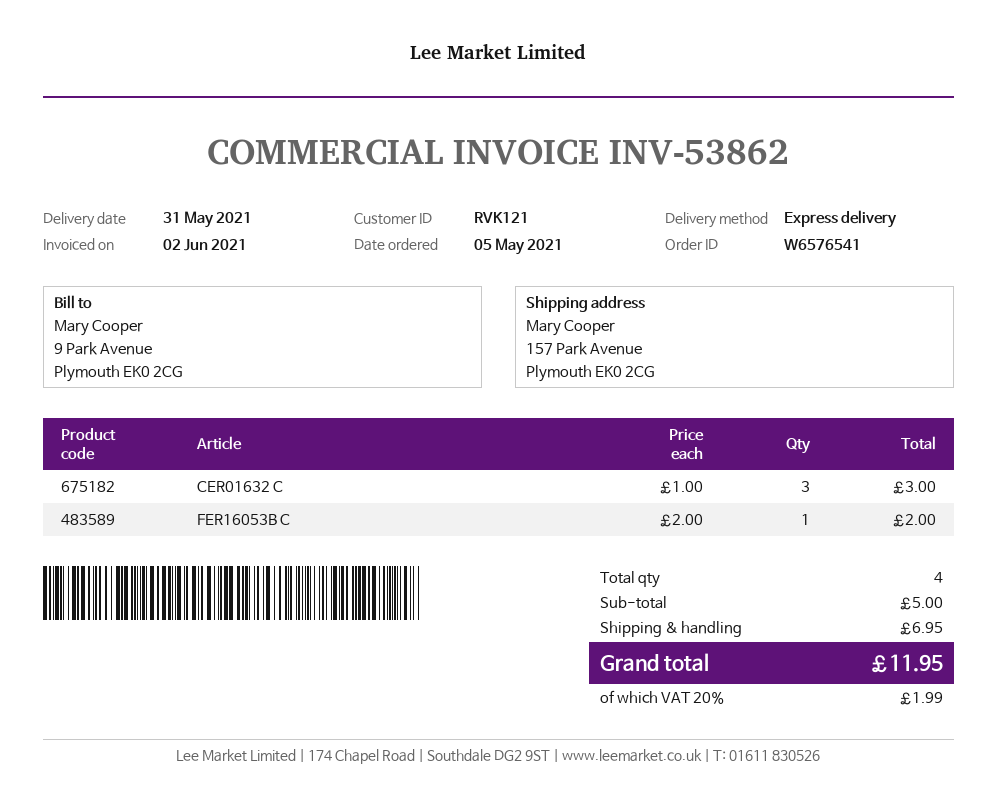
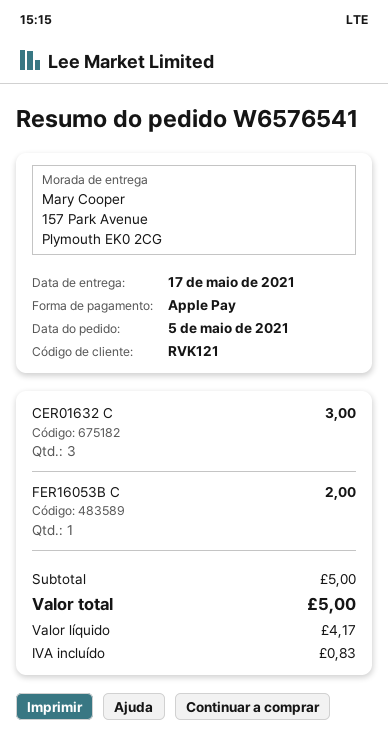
delivery date: 2021-05-31 -> 2021-05-17
shipping: 6.95 -> none
tax: 1.99 -> 0.83
total: 11.95 -> 5.00

